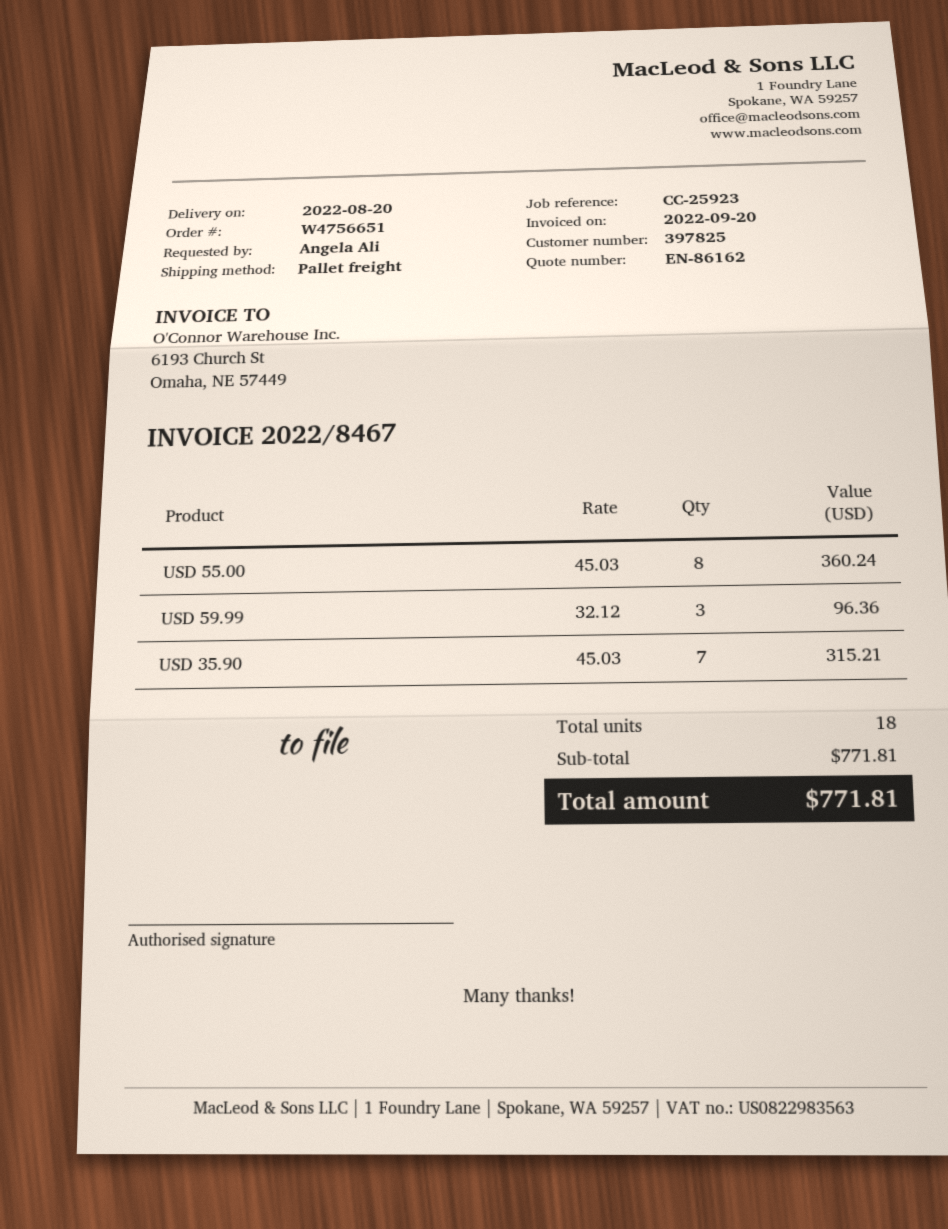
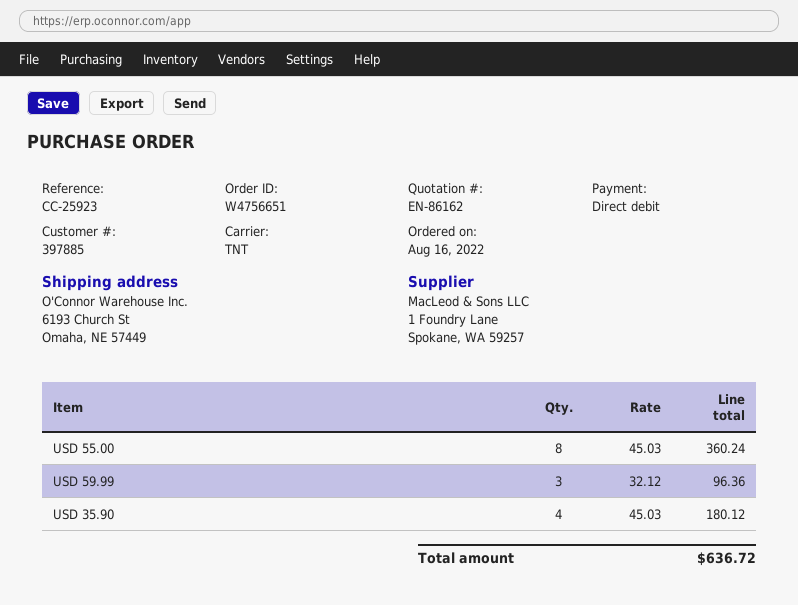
customer number: 397825 -> 397885
shipping method: pallet freight -> TNT
USD 35.90: 7 x 45.03 = 315.21 -> 4 x 45.03 = 180.12
total: 771.81 -> 636.72

